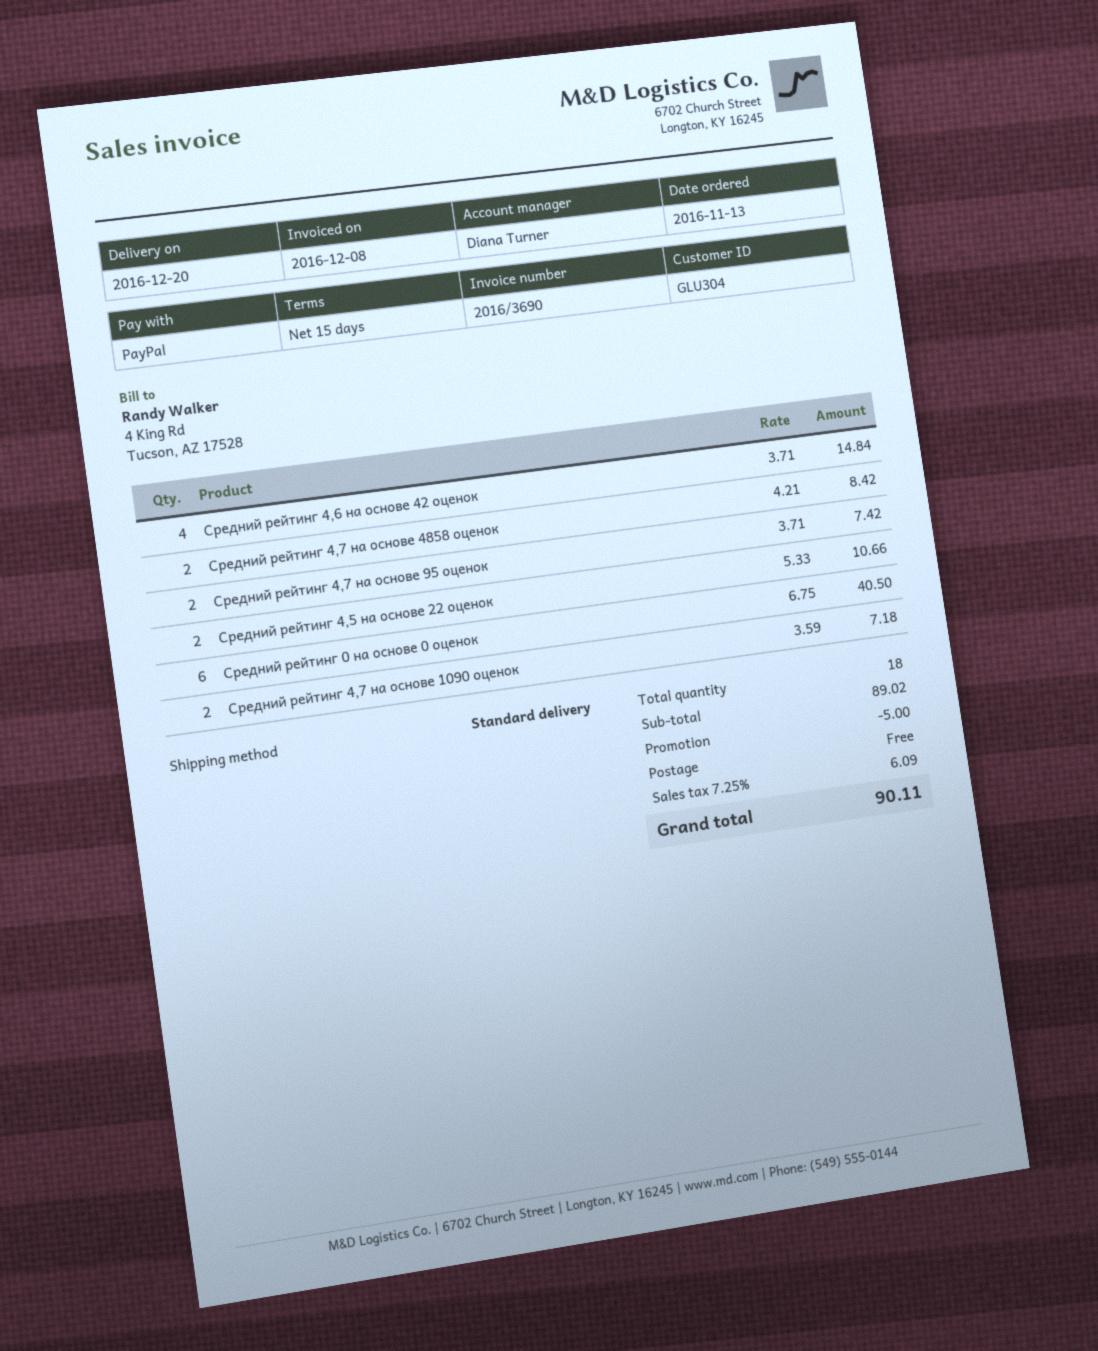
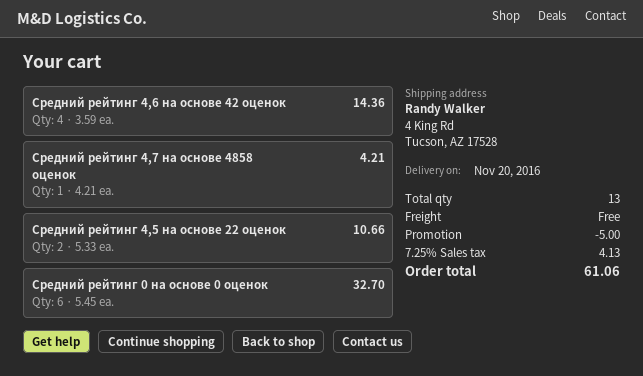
delivery date: 2016-12-20 -> 2016-11-20
Средний рейтинг 4,6 на основе 42 оценок: 4 x 3.71 = 14.84 -> 4 x 3.59 = 14.36
Средний рейтинг 4,7 на основе 4858 оценок: 2 x 4.21 = 8.42 -> 1 x 4.21 = 4.21
Средний рейтинг 4,7 на основе 95 оценок: 2 x 3.71 = 7.42 -> none
Средний рейтинг 0 на основе 0 оценок: 6 x 6.75 = 40.50 -> 6 x 5.45 = 32.70
Средний рейтинг 4,7 на основе 1090 оценок: 2 x 3.59 = 7.18 -> none
total quantity: 18 -> 13
tax: 7.25% = 6.09 -> 7.25% = 4.13
total: 90.11 -> 61.06

